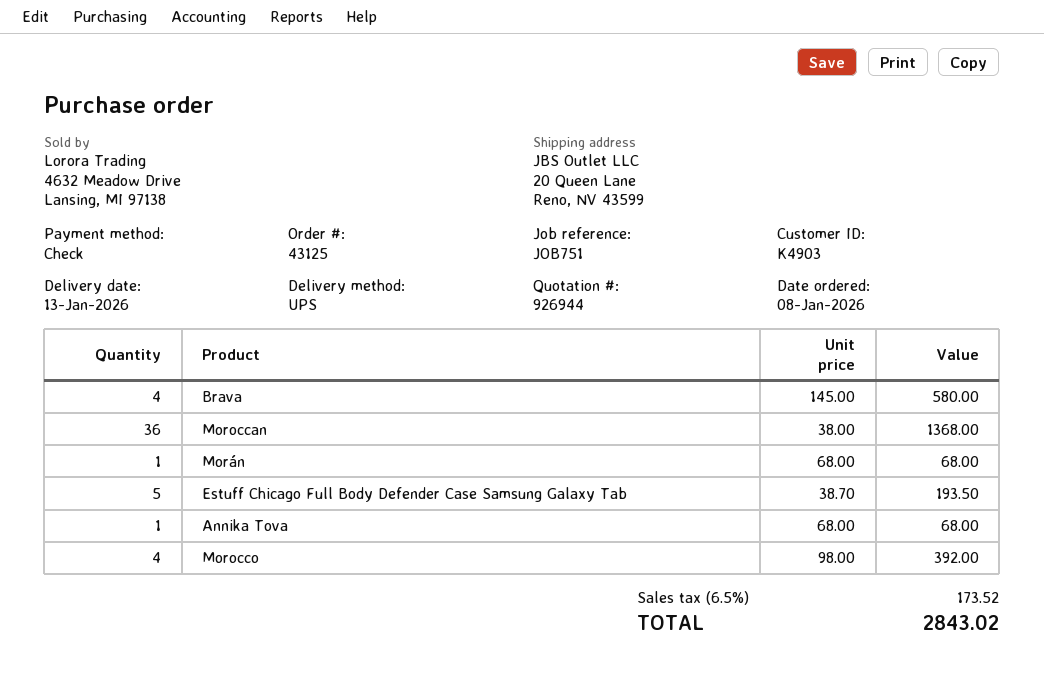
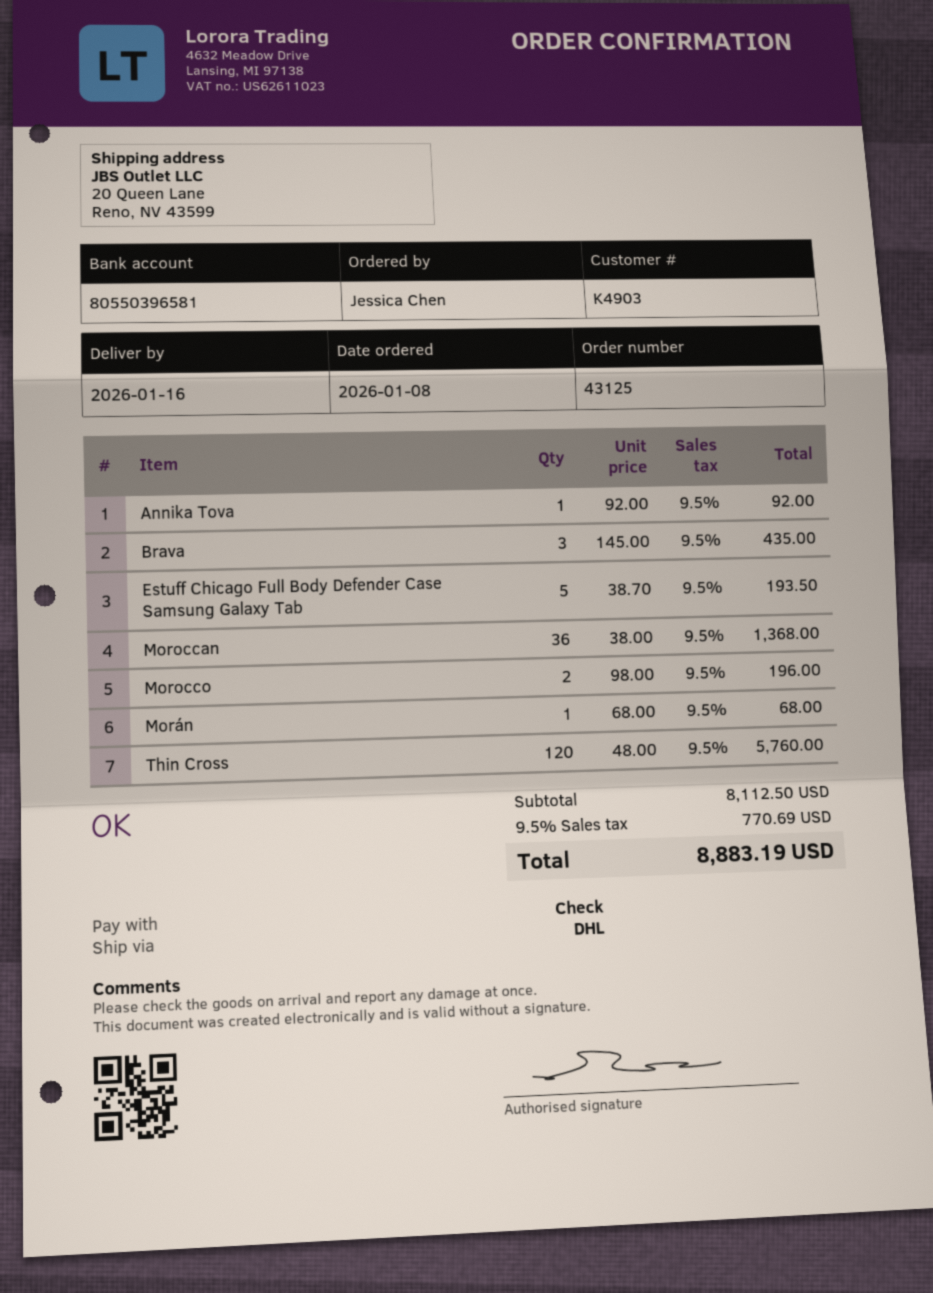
delivery date: 2026-01-13 -> 2026-01-16
shipping method: UPS -> DHL
Brava: 4 x 145.00 = 580.00 -> 3 x 145.00 = 435.00
Annika Tova: 1 x 68.00 = 68.00 -> 1 x 92.00 = 92.00
Morocco: 4 x 98.00 = 392.00 -> 2 x 98.00 = 196.00
Thin Cross: none -> 120 x 48.00 = 5760.00
tax: 6.5% = 173.52 -> 9.5% = 770.69
total: 2843.02 -> 8883.19

